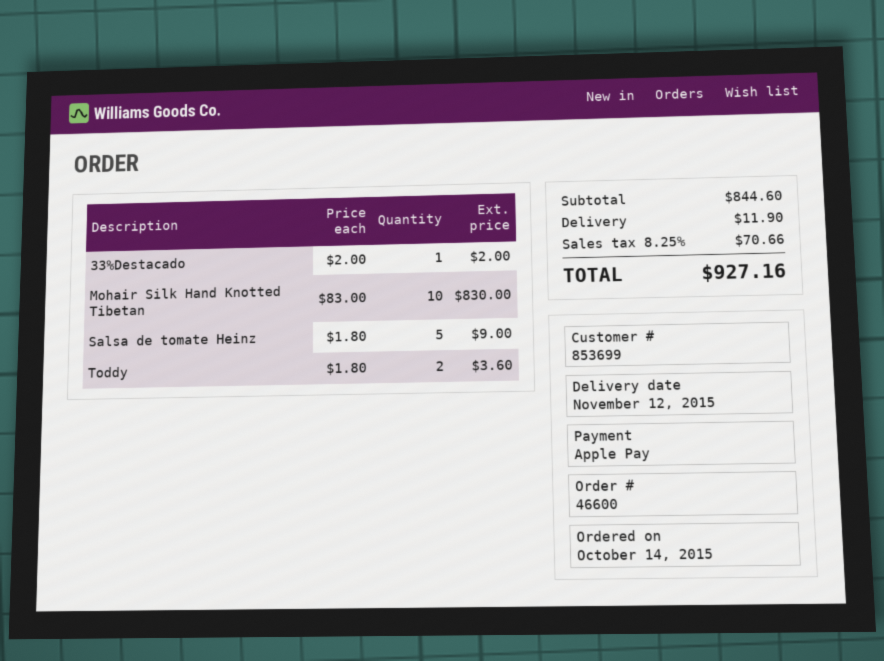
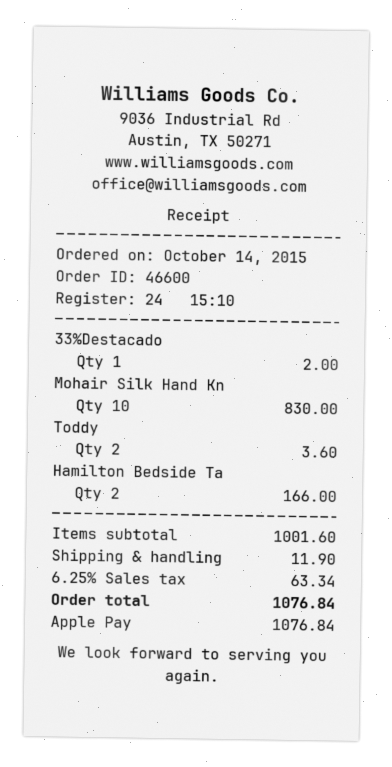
Salsa de tomate Heinz: 5 for 9.00 -> none
Hamilton Bedside Ta: none -> 2 for 166.00
subtotal: 844.60 -> 1001.60
tax: 8.25% = 70.66 -> 6.25% = 63.34
total: 927.16 -> 1076.84

